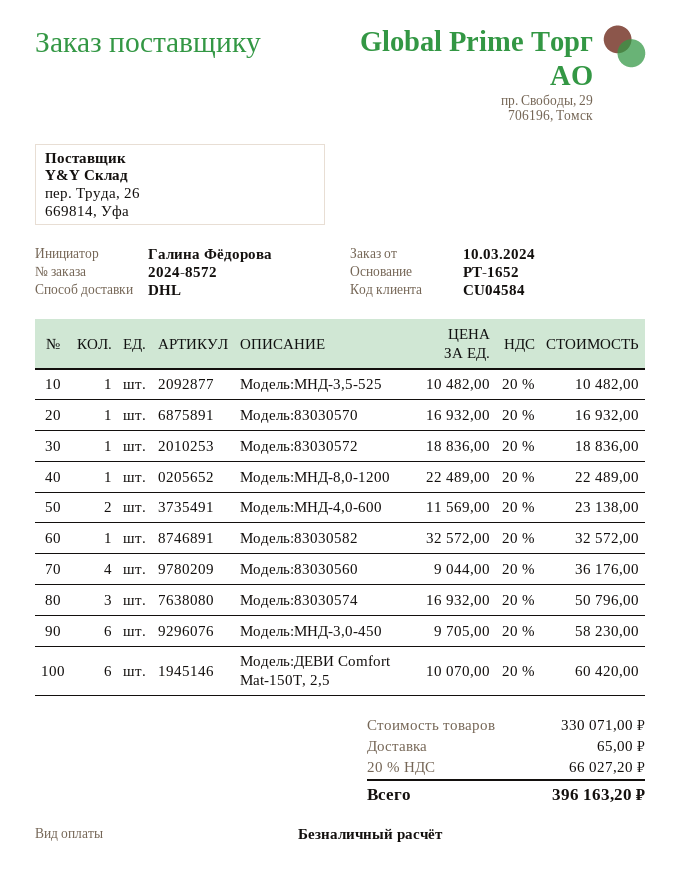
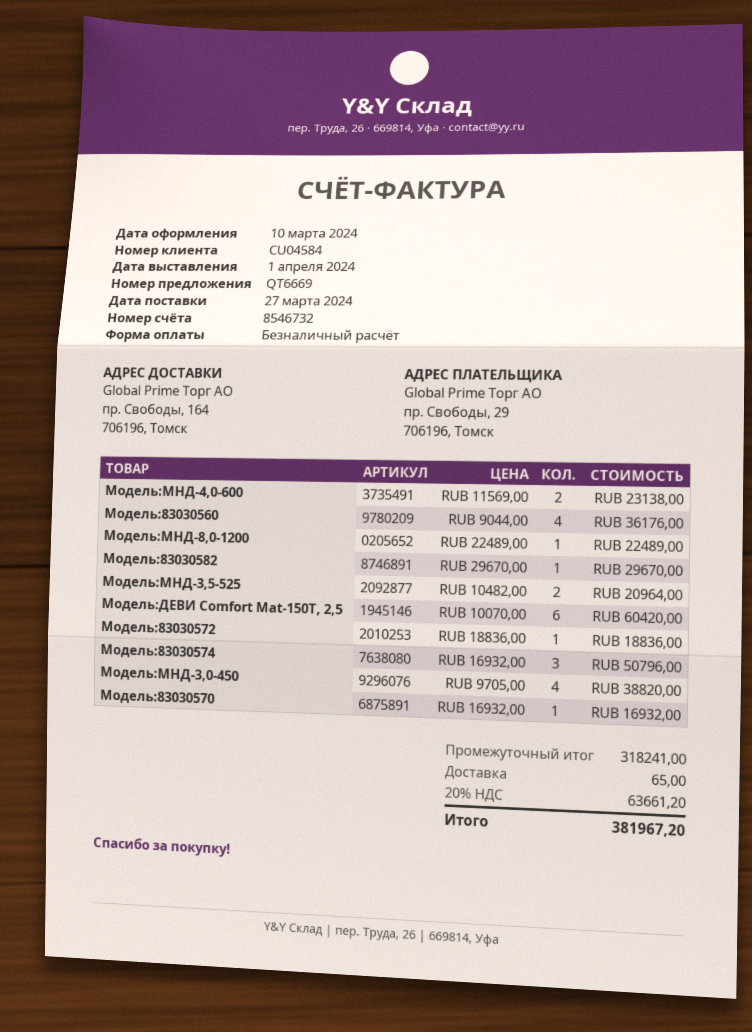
Модель:МНД-3,5-525: 1 x 10482.00 = 10482.00 -> 2 x 10482.00 = 20964.00
Модель:83030582: 1 x 32572.00 = 32572.00 -> 1 x 29670.00 = 29670.00
Модель:МНД-3,0-450: 6 x 9705.00 = 58230.00 -> 4 x 9705.00 = 38820.00
subtotal: 330071.00 -> 318241.00
tax: 20% = 66027.20 -> 20% = 63661.20
total: 396163.20 -> 381967.20

